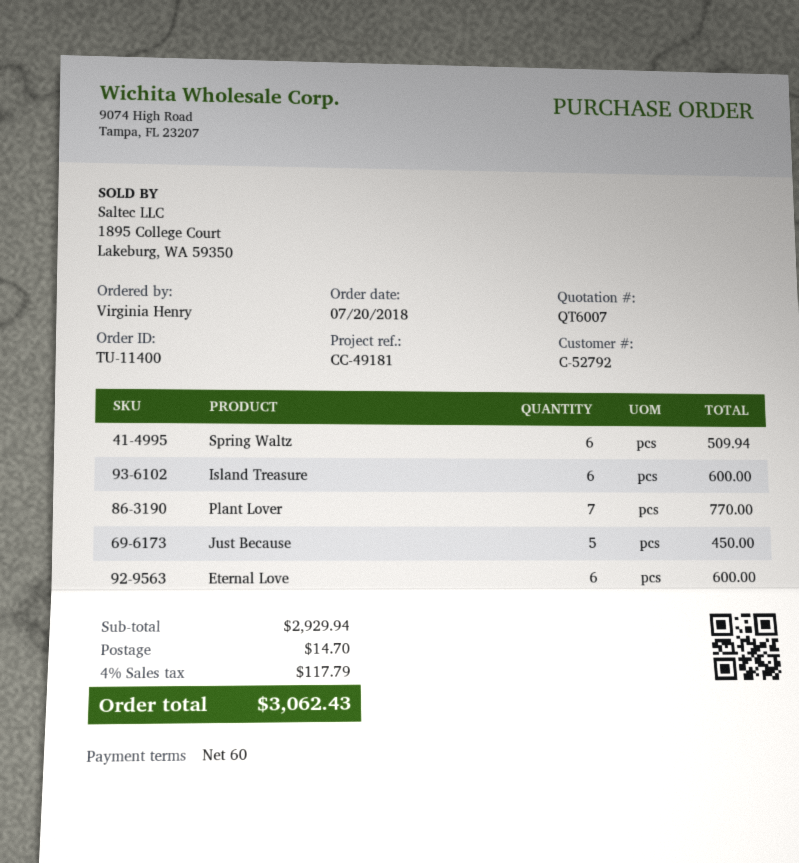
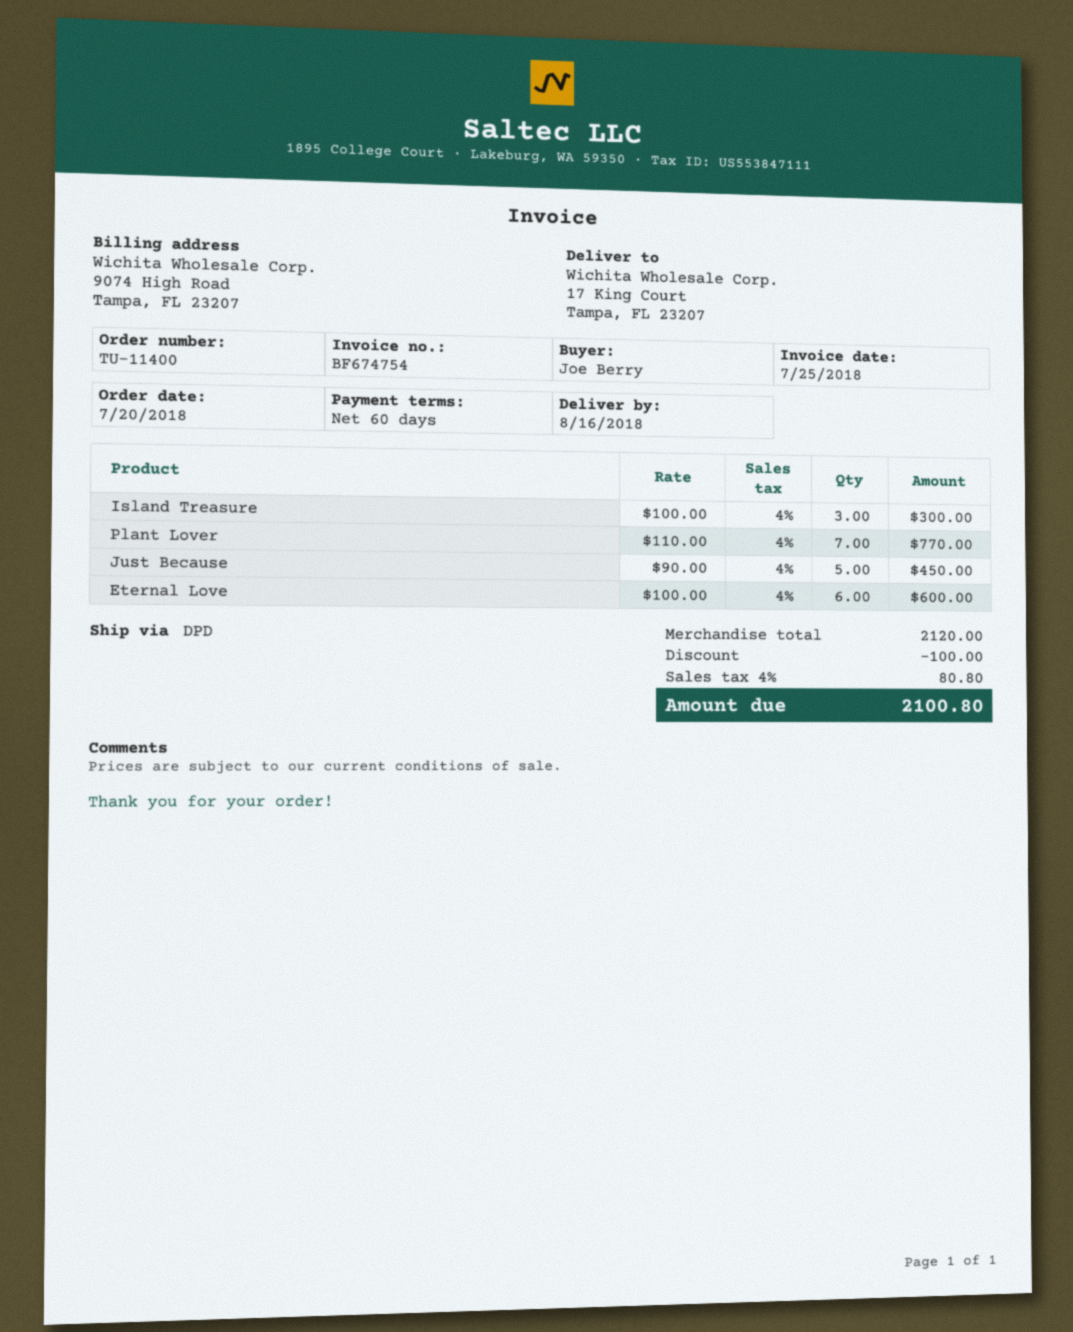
ordered by: Virginia Henry -> Joe Berry
Spring Waltz: 6 for 509.94 -> none
Island Treasure: 6 for 600.00 -> 3 for 300.00
subtotal: 2929.94 -> 2120.00
discount: none -> 100.00
shipping: 14.70 -> none
tax: 4% = 117.79 -> 4% = 80.80
total: 3062.43 -> 2100.80

